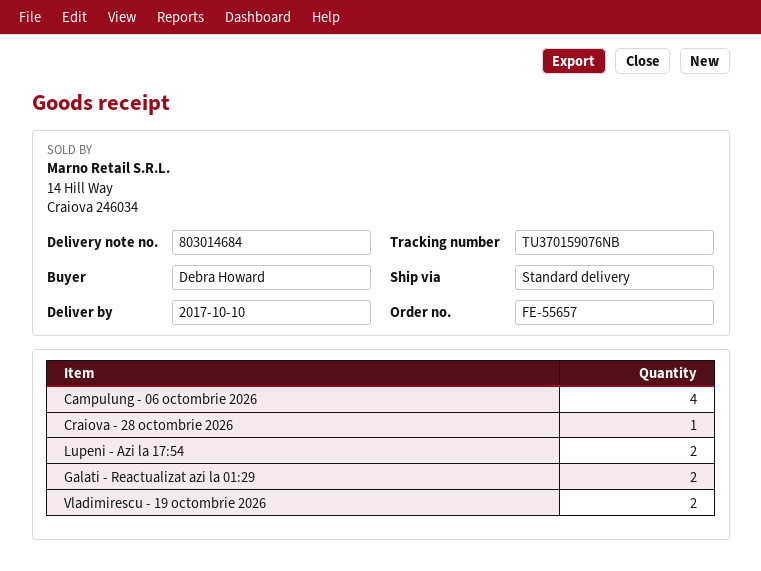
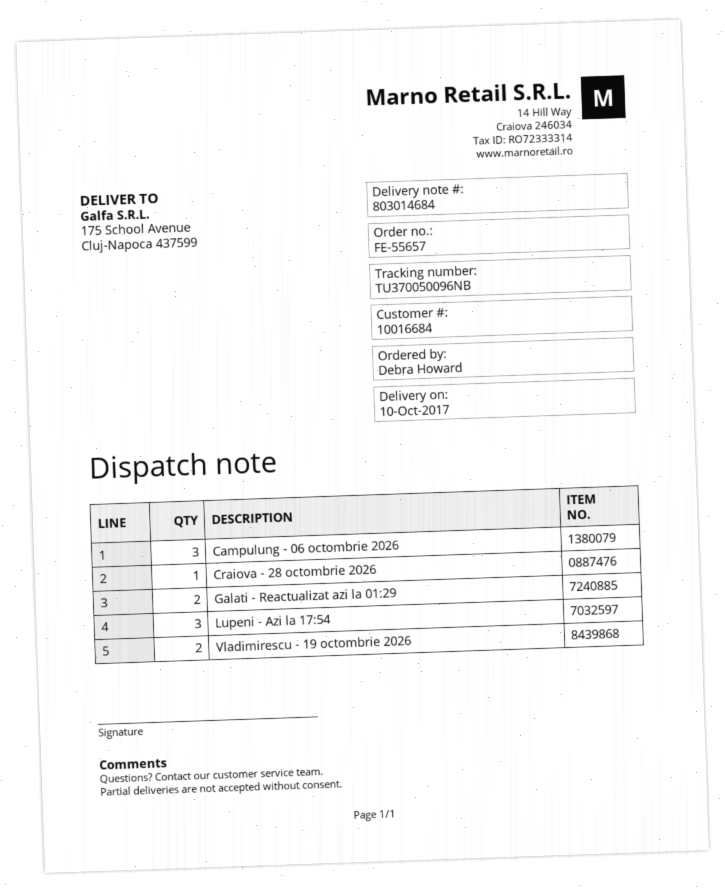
tracking number: TU370159076NB -> TU370050096NB
Campulung - 06 octombrie 2026: 4 -> 3
Lupeni - Azi la 17:54: 2 -> 3

